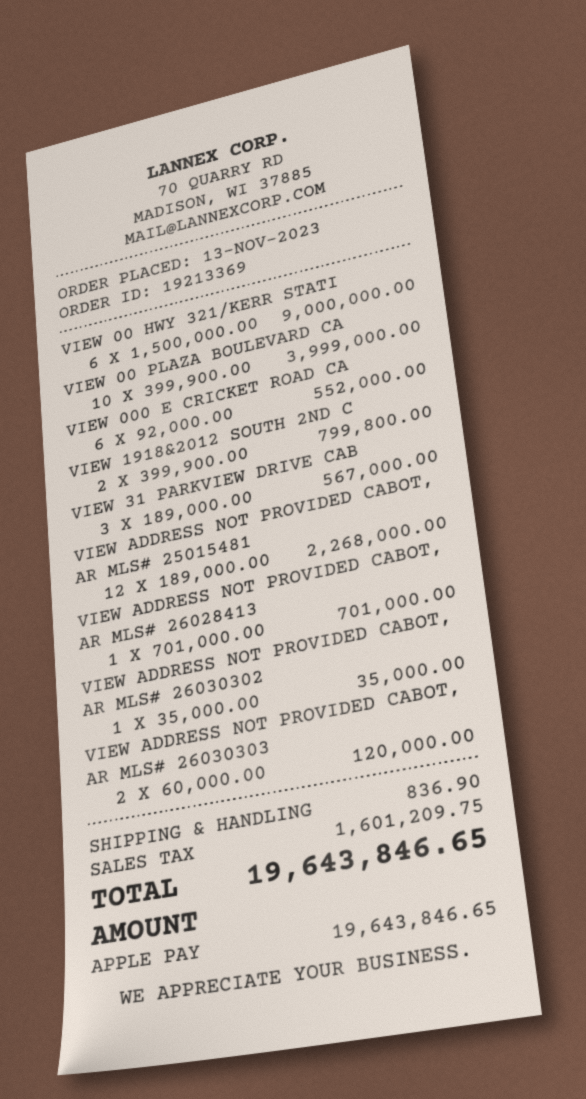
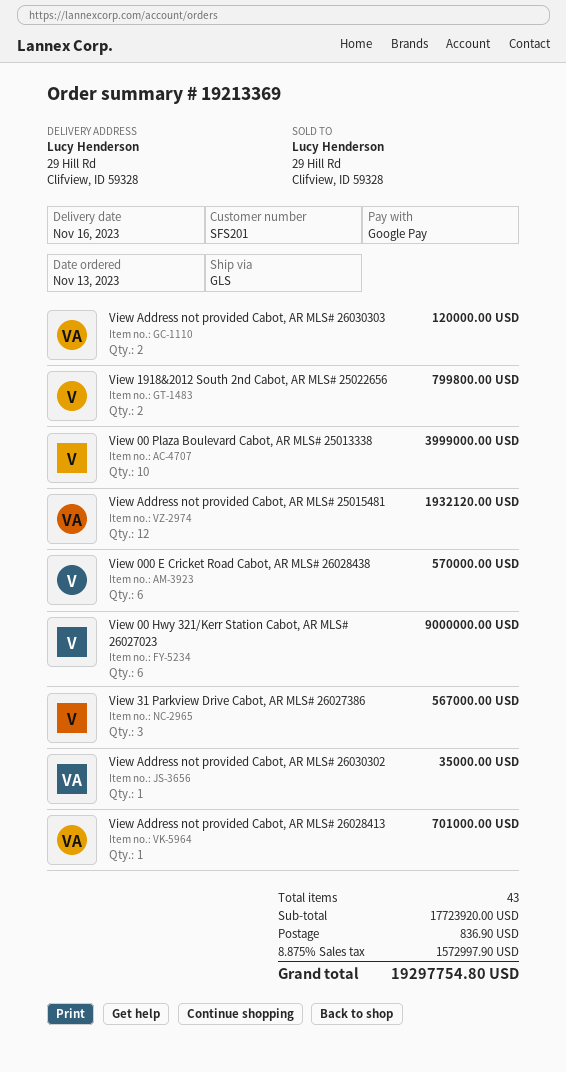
payment method: Apple Pay -> Google Pay
VIEW 000 E CRICKET ROAD CA: 6 for 552000.00 -> 6 for 570000.00
VIEW ADDRESS NOT PROVIDED CABOT, AR MLS# 25015481: 12 for 2268000.00 -> 12 for 1932120.00
tax: 1601209.75 -> 1572997.90
total: 19643846.65 -> 19297754.80

